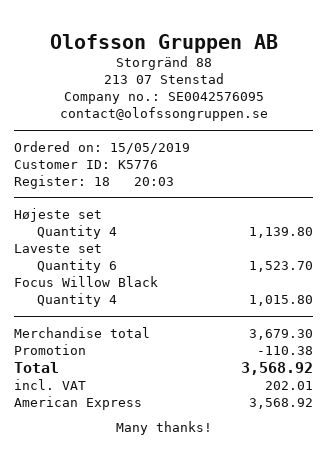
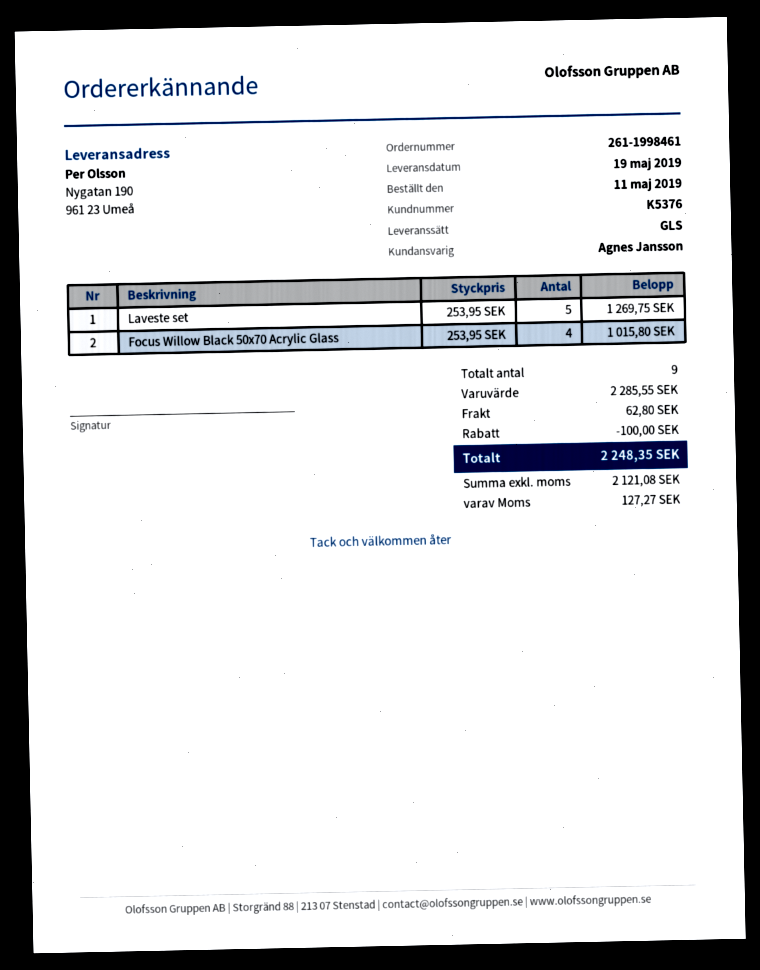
order date: 2019-05-15 -> 2019-05-11
customer number: K5776 -> K5376
Højeste set: 4 for 1139.80 -> none
Laveste set: 6 for 1523.70 -> 5 for 1269.75
subtotal: 3679.30 -> 2285.55
discount: 110.38 -> 100.00
shipping: none -> 62.80
tax: 202.01 -> 127.27
total: 3568.92 -> 2248.35

